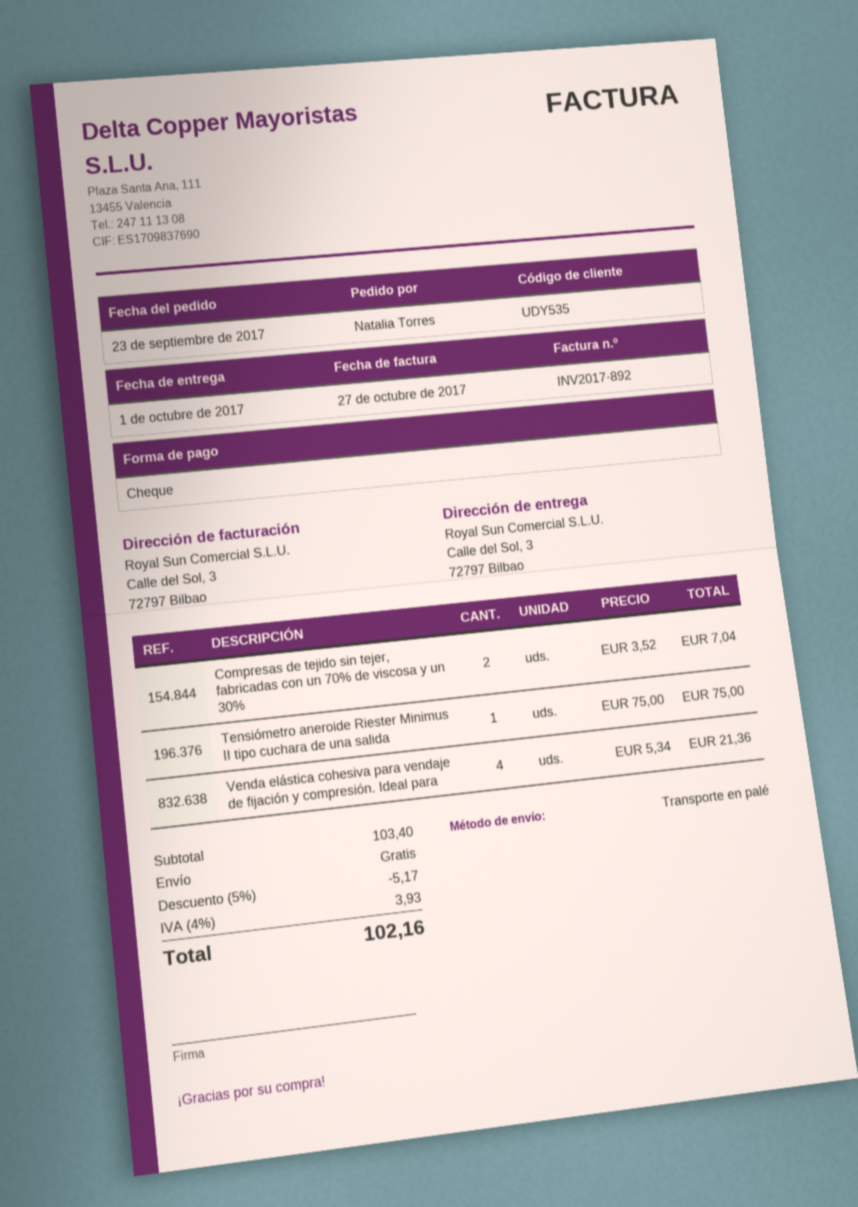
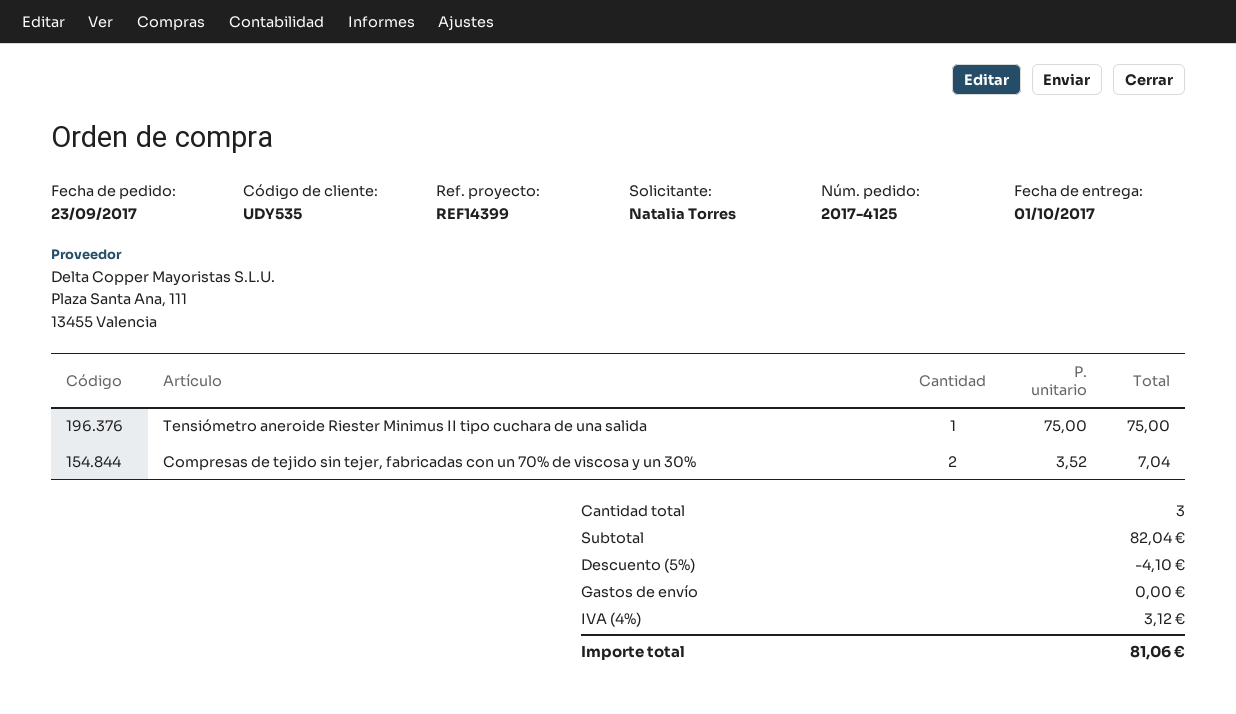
Venda elástica cohesiva para vendaje de fijación y compresión. Ideal para: 4 x 5.34 = 21.36 -> none
subtotal: 103.40 -> 82.04
discount: 5% = 5.17 -> 5% = 4.10
tax: 4% = 3.93 -> 4% = 3.12
total: 102.16 -> 81.06

